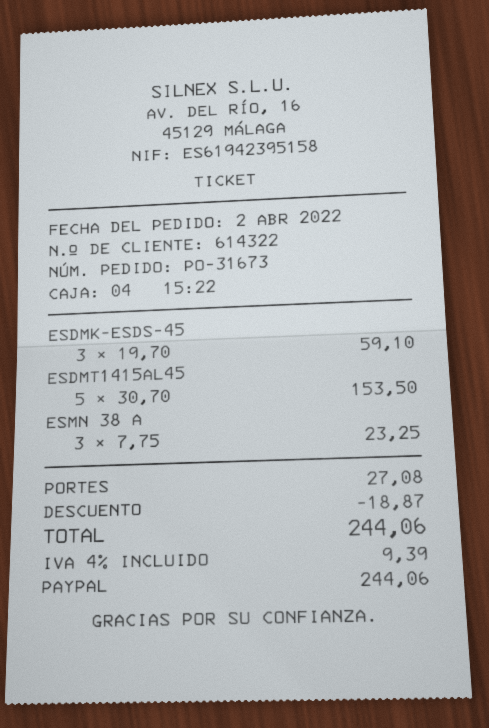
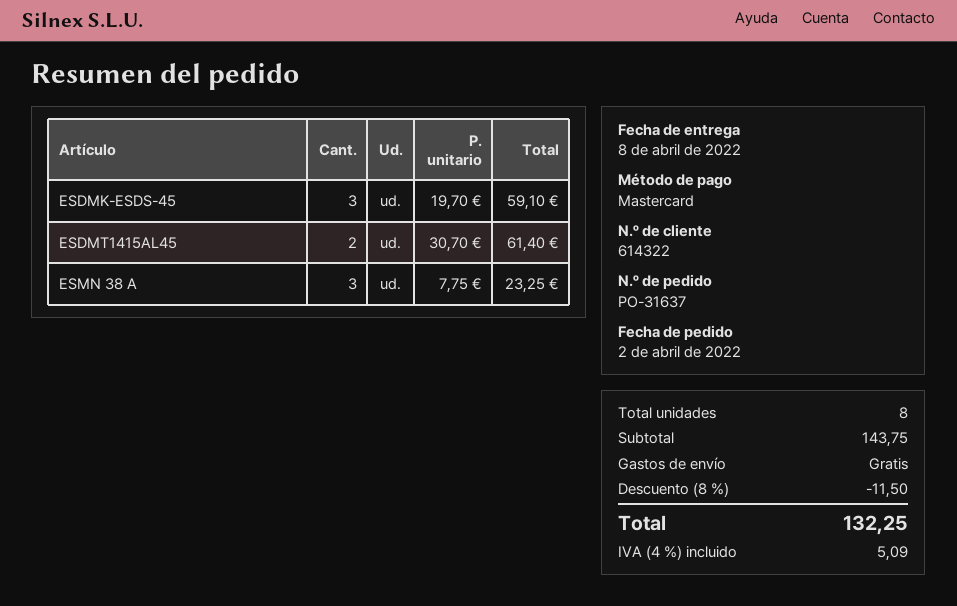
order number: PO-31673 -> PO-31637
payment method: PayPal -> Mastercard
ESDMT1415AL45: 5 x 30.70 = 153.50 -> 2 x 30.70 = 61.40
discount: 18.87 -> 11.50
shipping: 27.08 -> 0.00
tax: 4% = 9.39 -> 4% = 5.09
total: 244.06 -> 132.25

